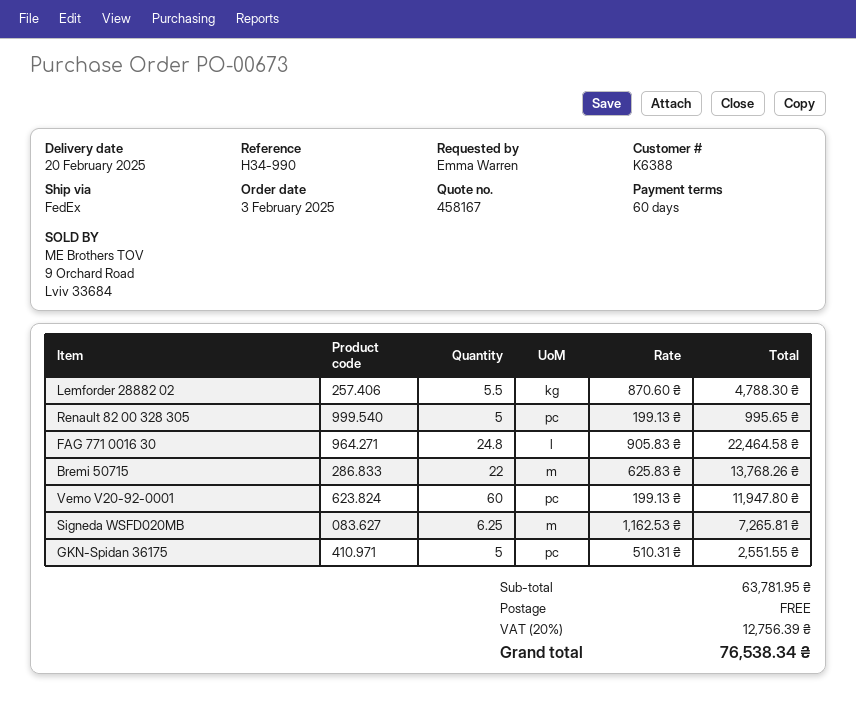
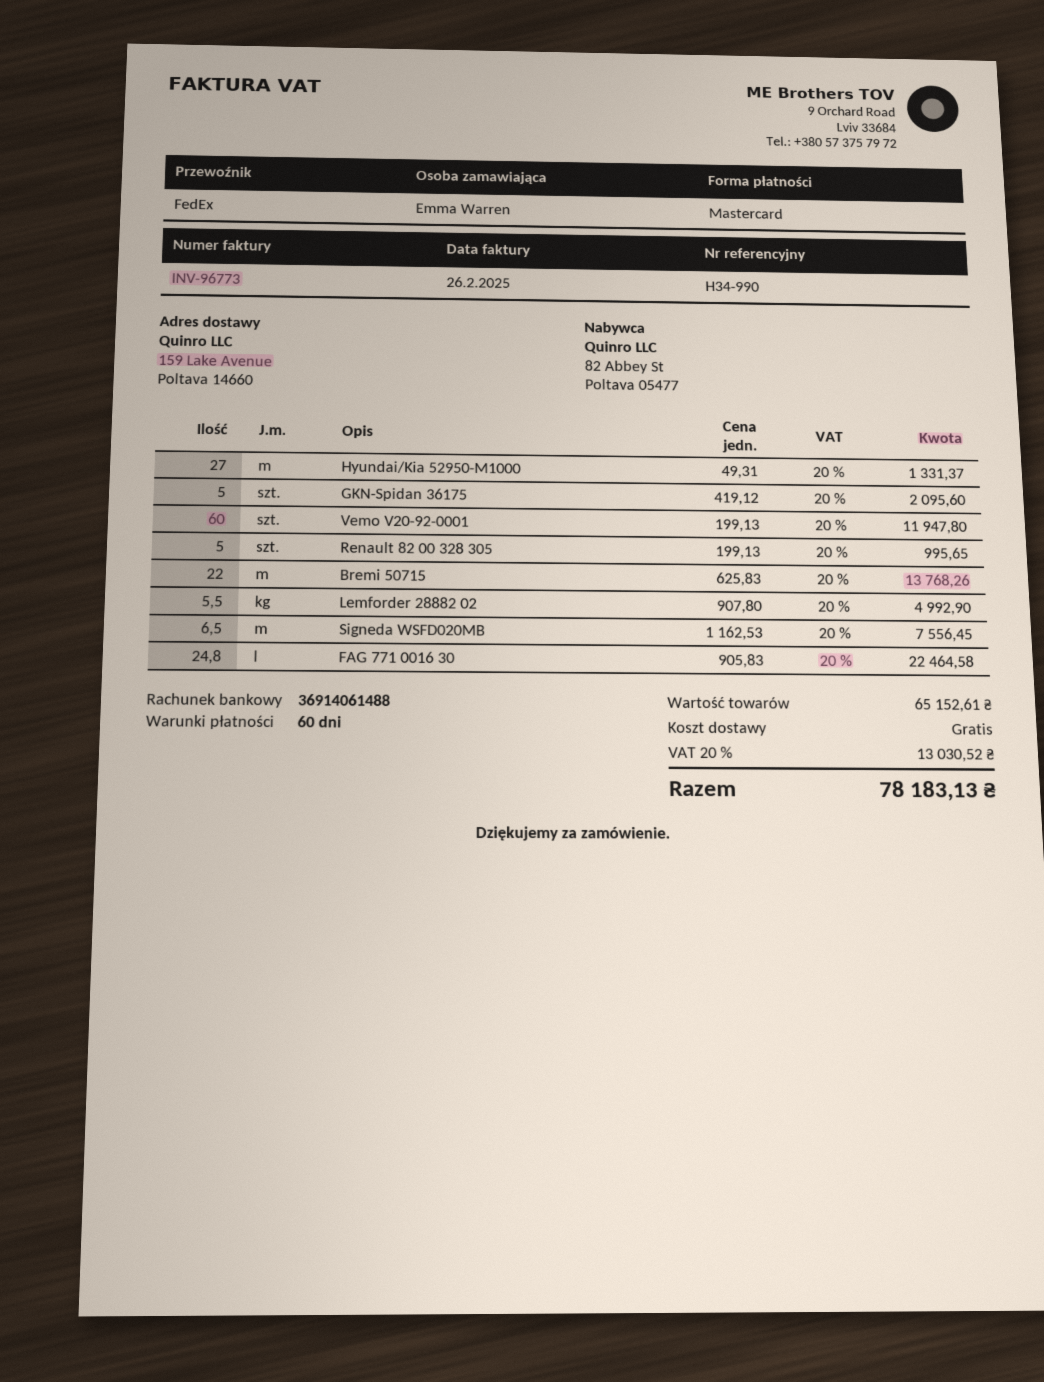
Lemforder 28882 02: 5.5 x 870.60 = 4788.30 -> 5.5 x 907.80 = 4992.90
Signeda WSFD020MB: 6.25 x 1162.53 = 7265.81 -> 6.5 x 1162.53 = 7556.45
GKN-Spidan 36175: 5 x 510.31 = 2551.55 -> 5 x 419.12 = 2095.60
Hyundai/Kia 52950-M1000: none -> 27 x 49.31 = 1331.37
subtotal: 63781.95 -> 65152.61
tax: 20% = 12756.39 -> 20% = 13030.52
total: 76538.34 -> 78183.13

